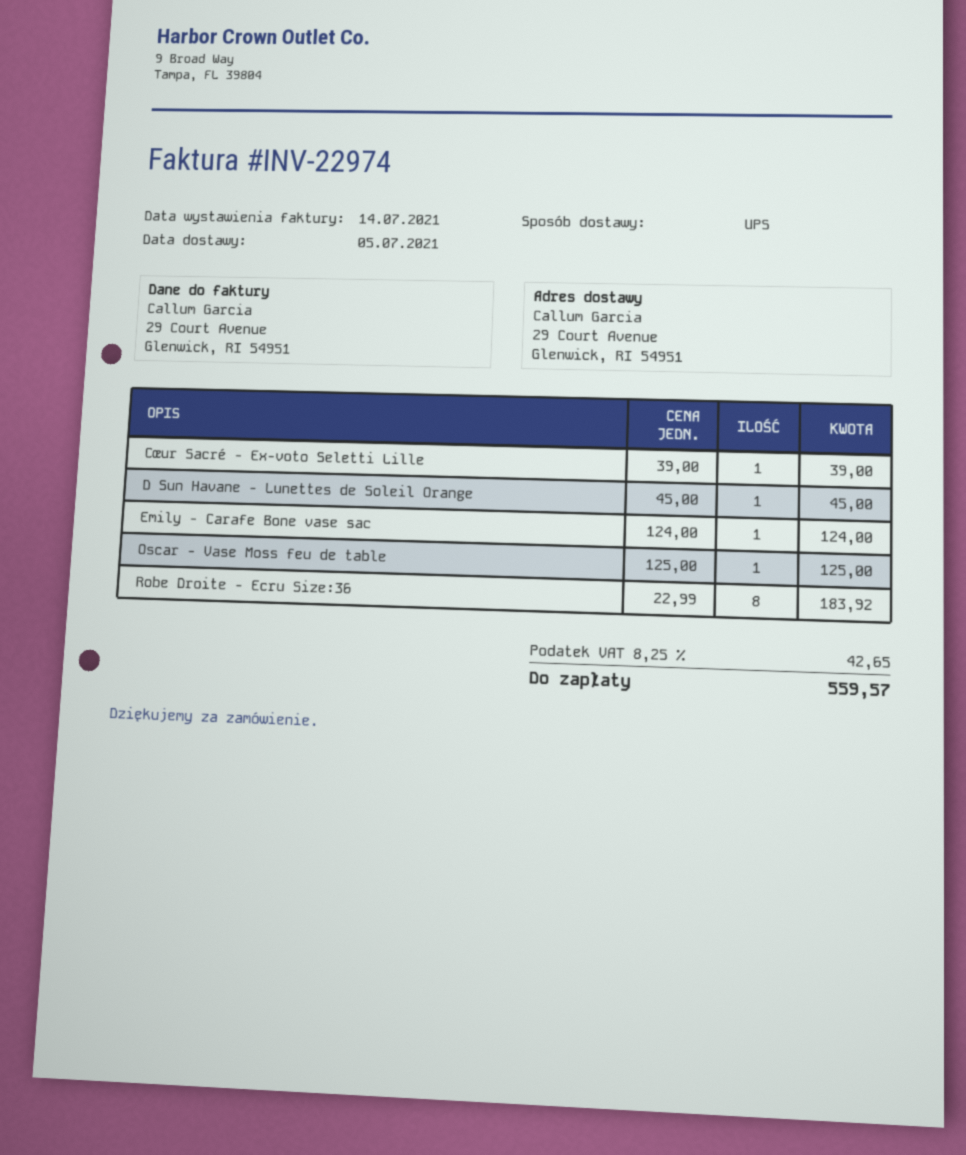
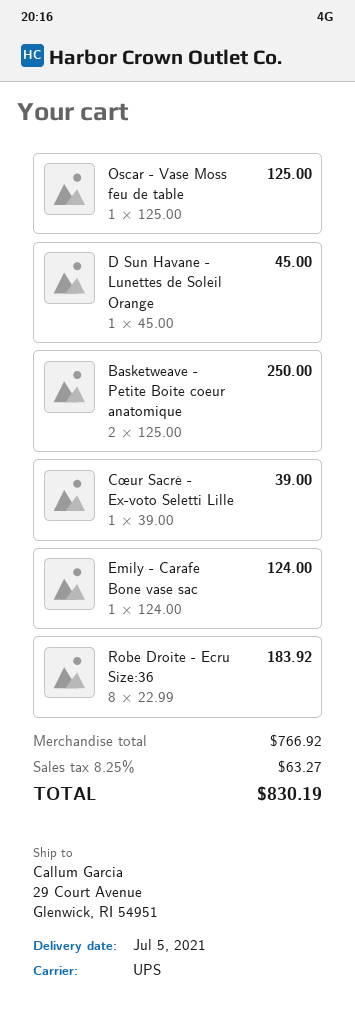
Basketweave - Petite Boite coeur anatomique: none -> 2 x 125.00 = 250.00
tax: 8.25% = 42.65 -> 8.25% = 63.27
total: 559.57 -> 830.19

